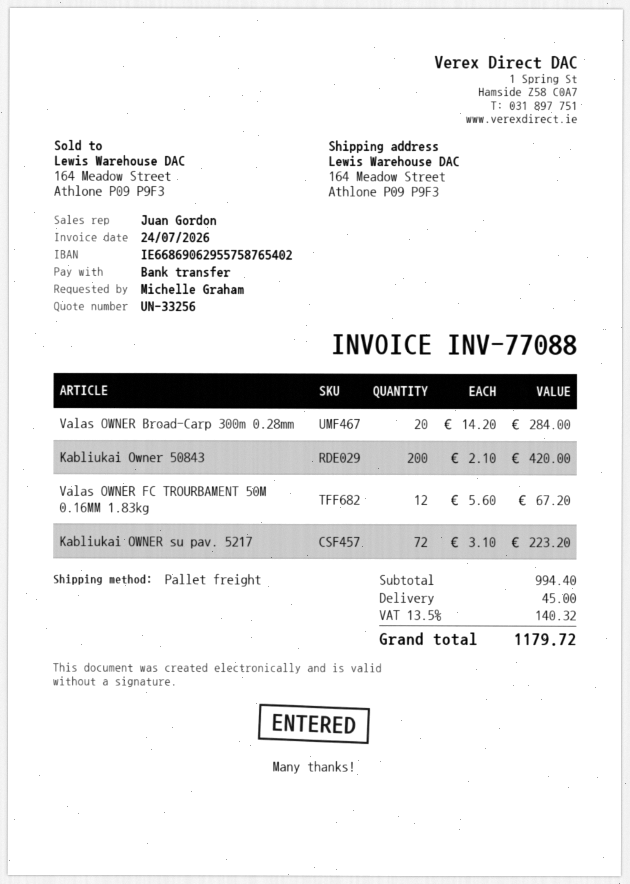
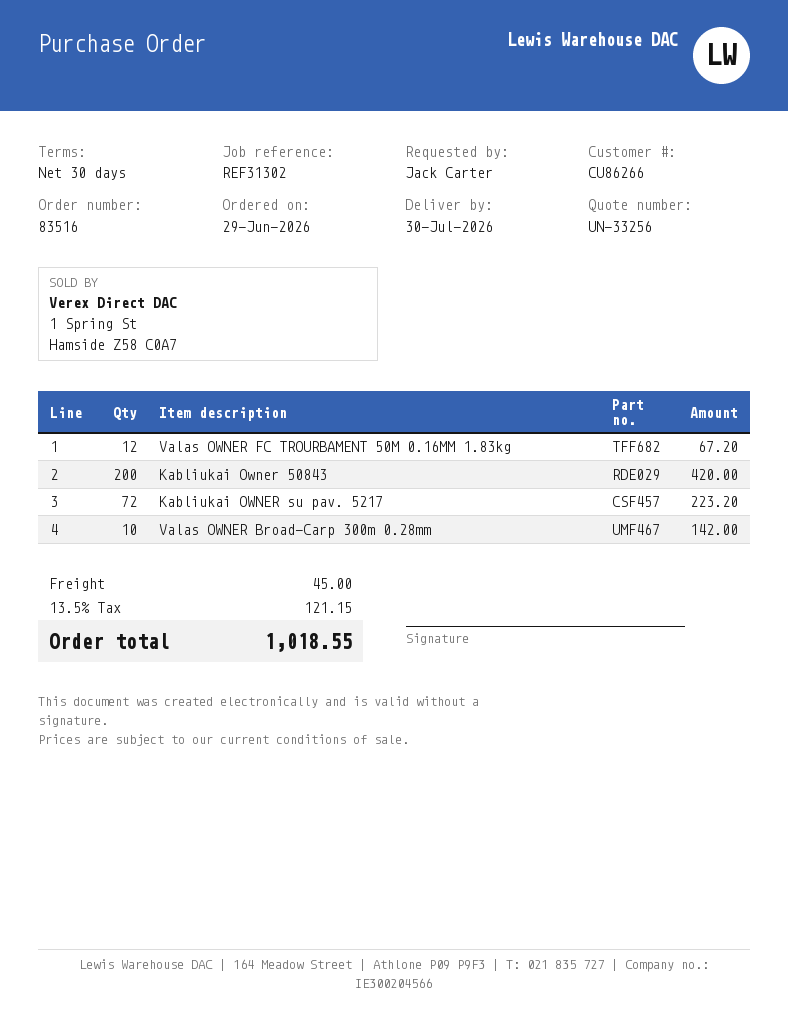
ordered by: Michelle Graham -> Jack Carter
Valas OWNER Broad-Carp 300m 0.28mm: 20 for 284.00 -> 10 for 142.00
tax: 13.5% = 140.32 -> 13.5% = 121.15
total: 1179.72 -> 1018.55

